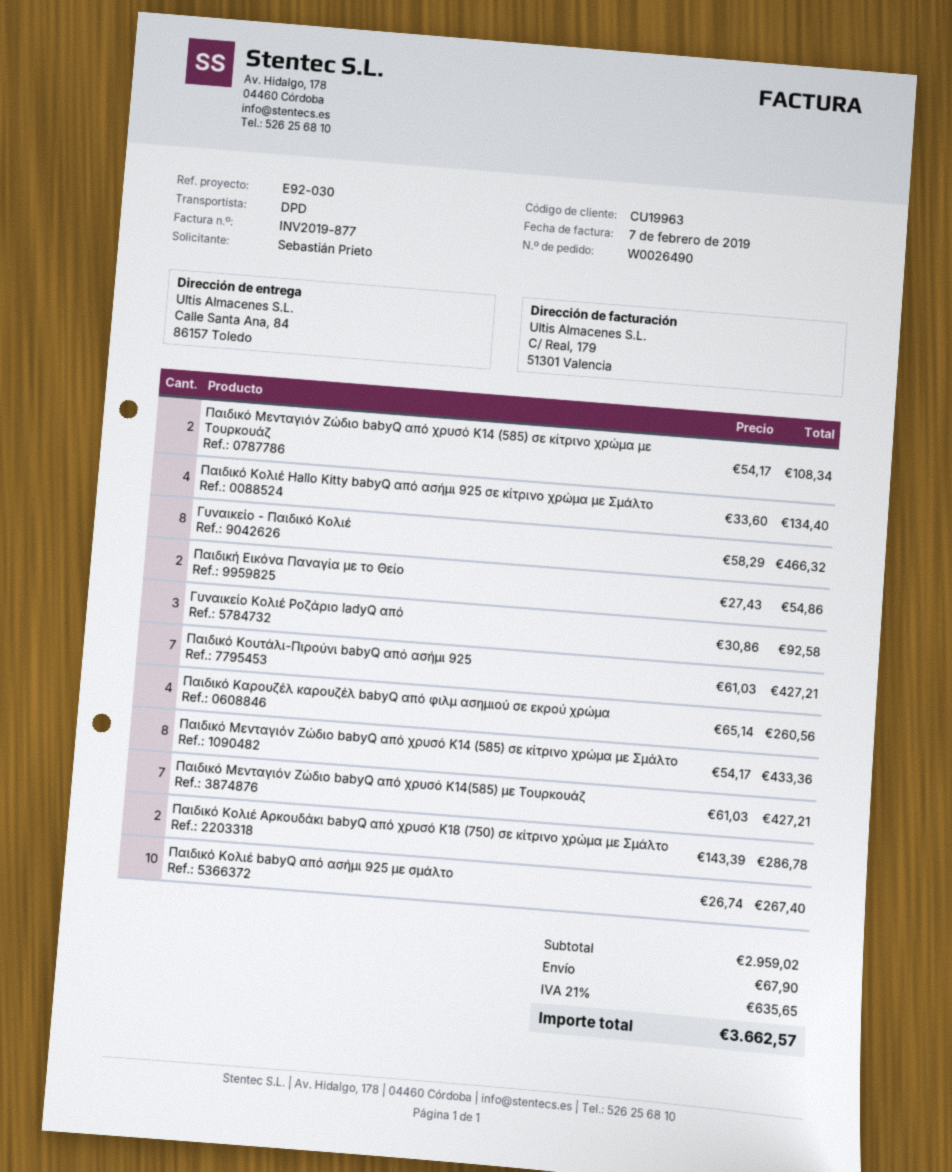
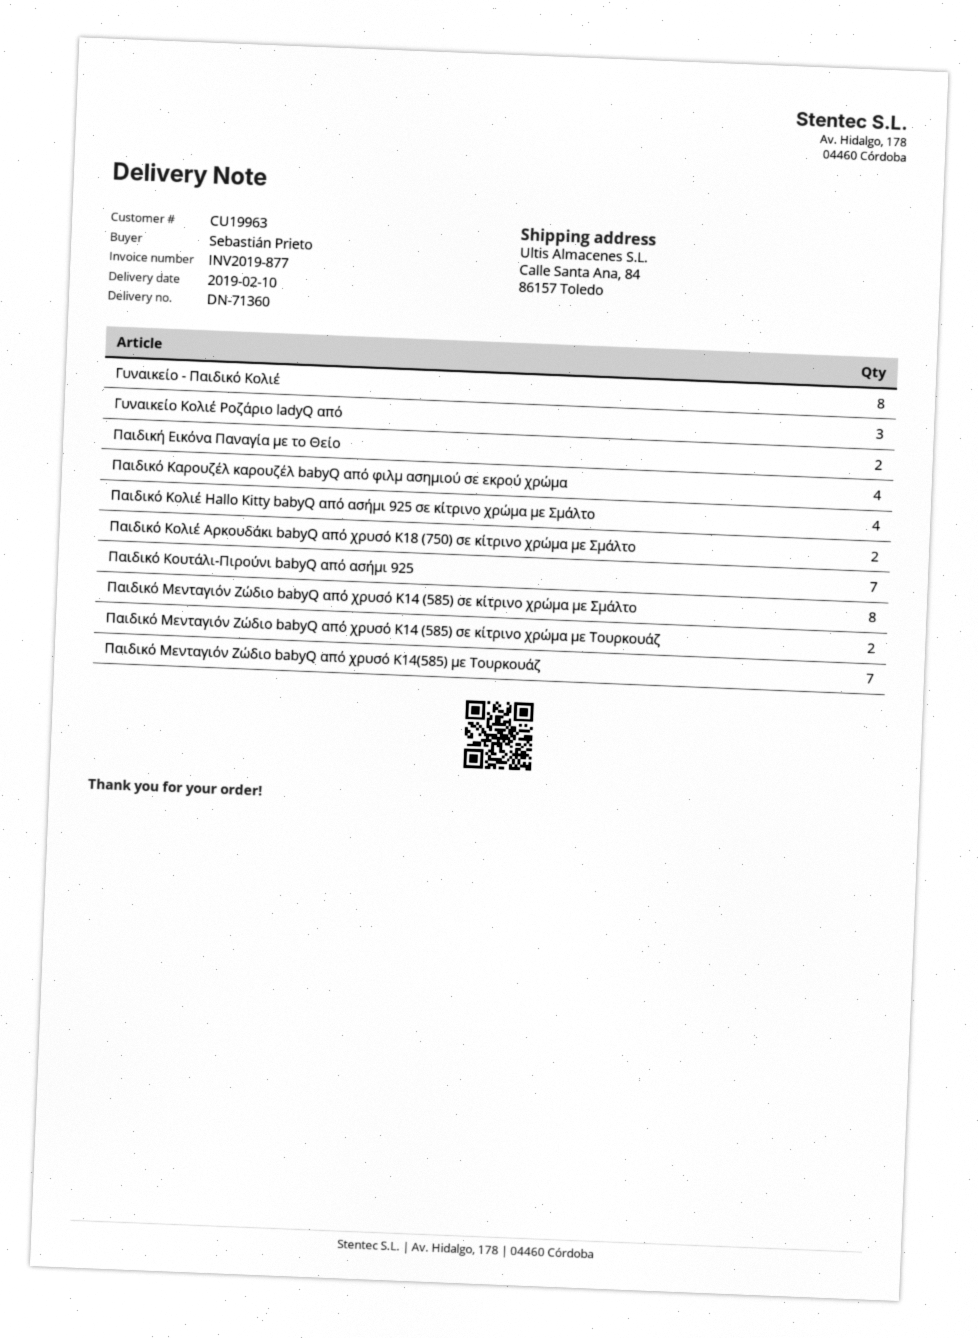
Παιδικό Κολιέ babyQ από ασήμι 925 με σμάλτο: 10 -> none

